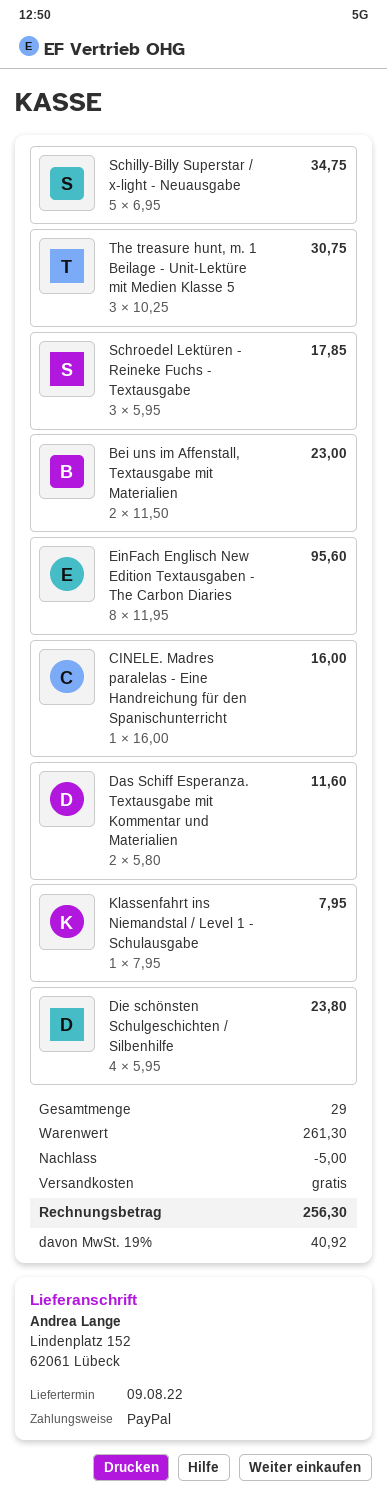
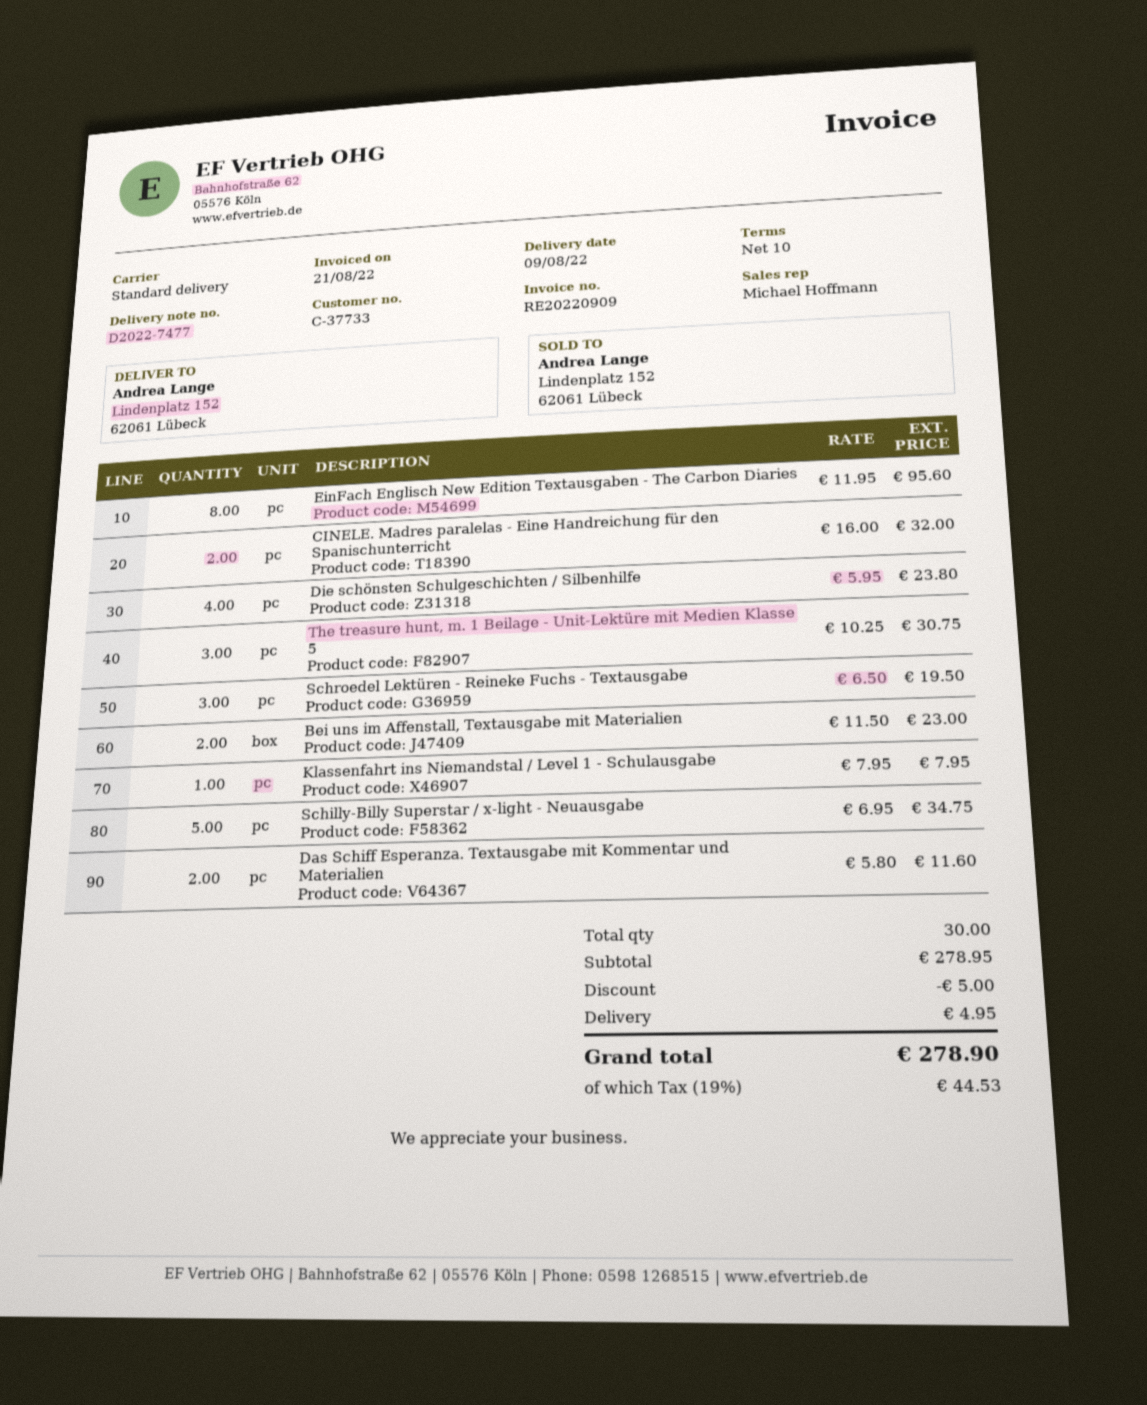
Schroedel Lektüren - Reineke Fuchs - Textausgabe: 3 x 5.95 = 17.85 -> 3 x 6.50 = 19.50
CINELE. Madres paralelas - Eine Handreichung für den Spanischunterricht: 1 x 16.00 = 16.00 -> 2 x 16.00 = 32.00
total quantity: 29 -> 30
subtotal: 261.30 -> 278.95
shipping: 0.00 -> 4.95
tax: 19% = 40.92 -> 19% = 44.53
total: 256.30 -> 278.90

